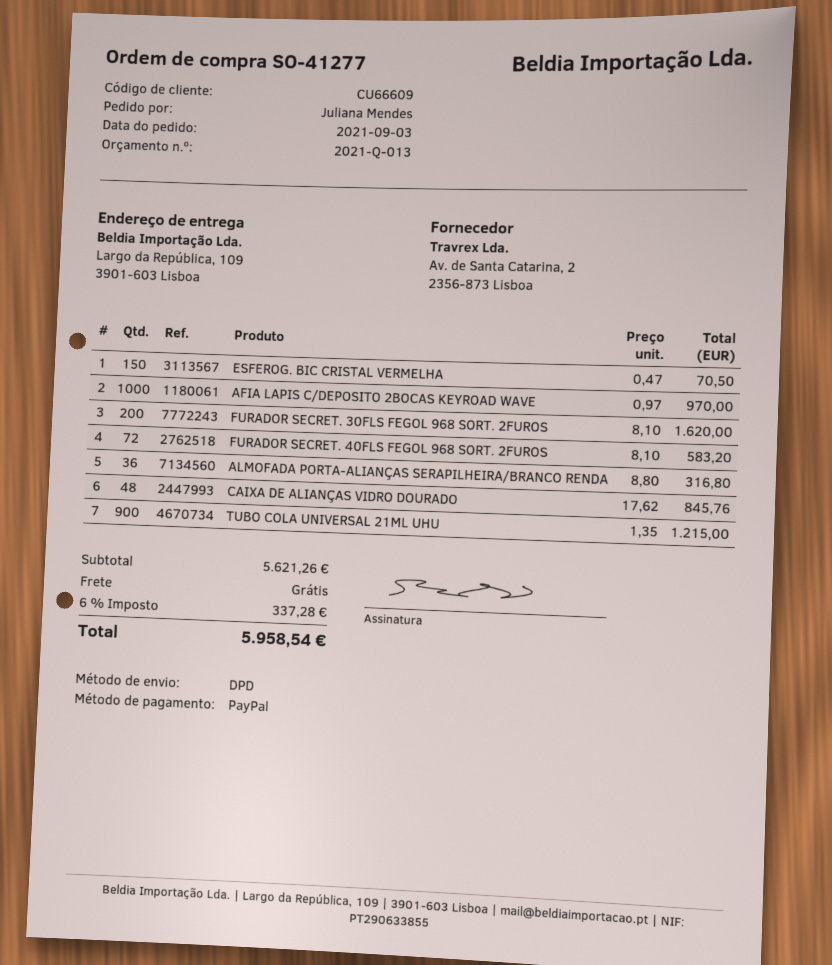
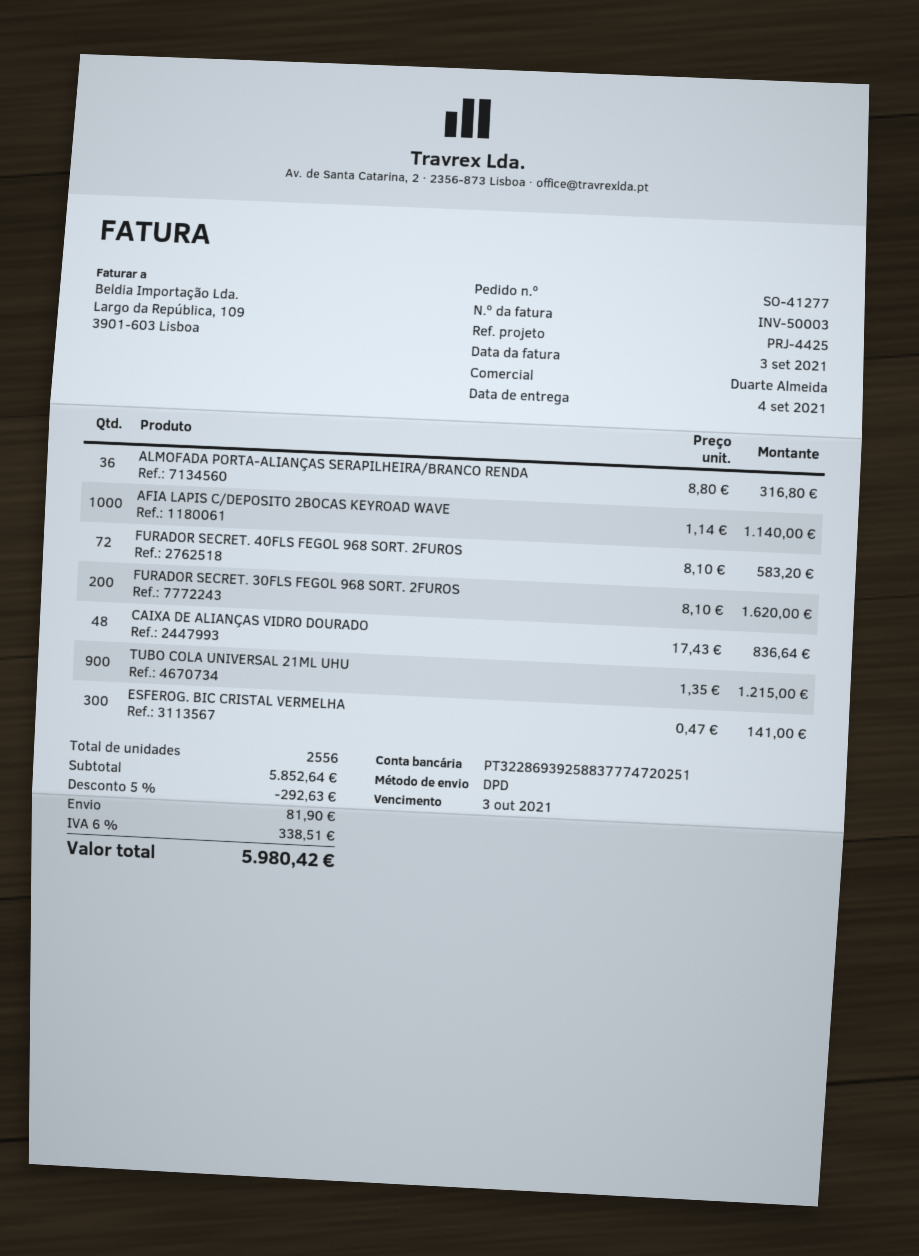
ESFEROG. BIC CRISTAL VERMELHA: 150 x 0.47 = 70.50 -> 300 x 0.47 = 141.00
AFIA LAPIS C/DEPOSITO 2BOCAS KEYROAD WAVE: 1000 x 0.97 = 970.00 -> 1000 x 1.14 = 1140.00
CAIXA DE ALIANÇAS VIDRO DOURADO: 48 x 17.62 = 845.76 -> 48 x 17.43 = 836.64
subtotal: 5621.26 -> 5852.64
discount: none -> 5% = 292.63
shipping: 0.00 -> 81.90
tax: 6% = 337.28 -> 6% = 338.51
total: 5958.54 -> 5980.42

